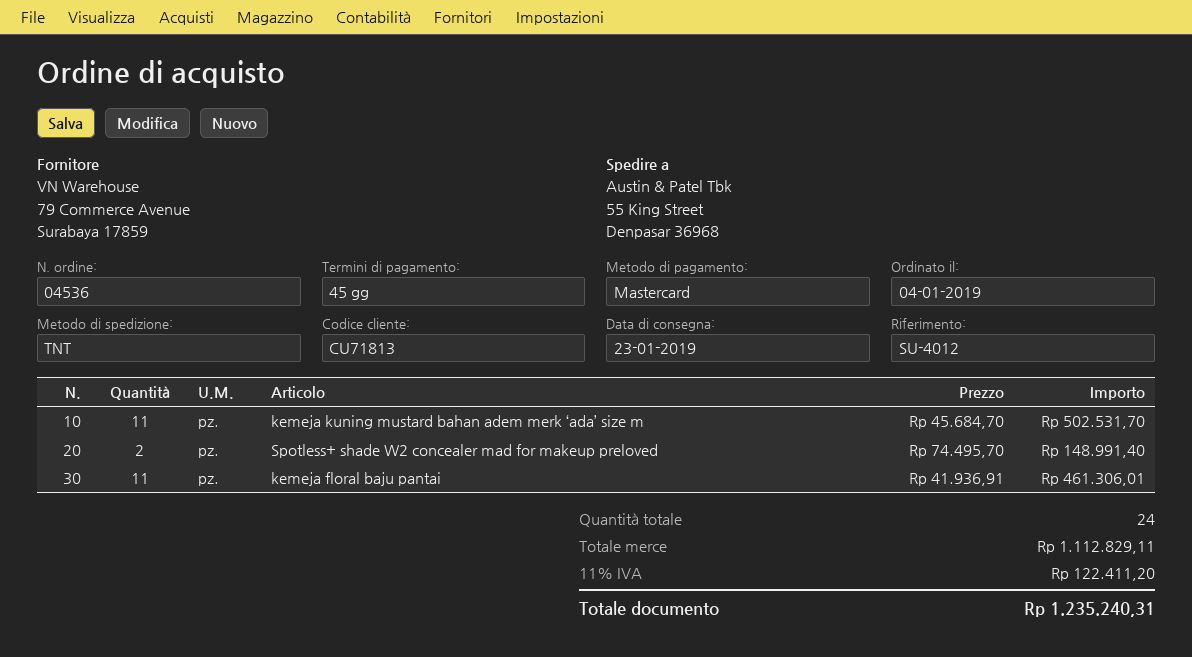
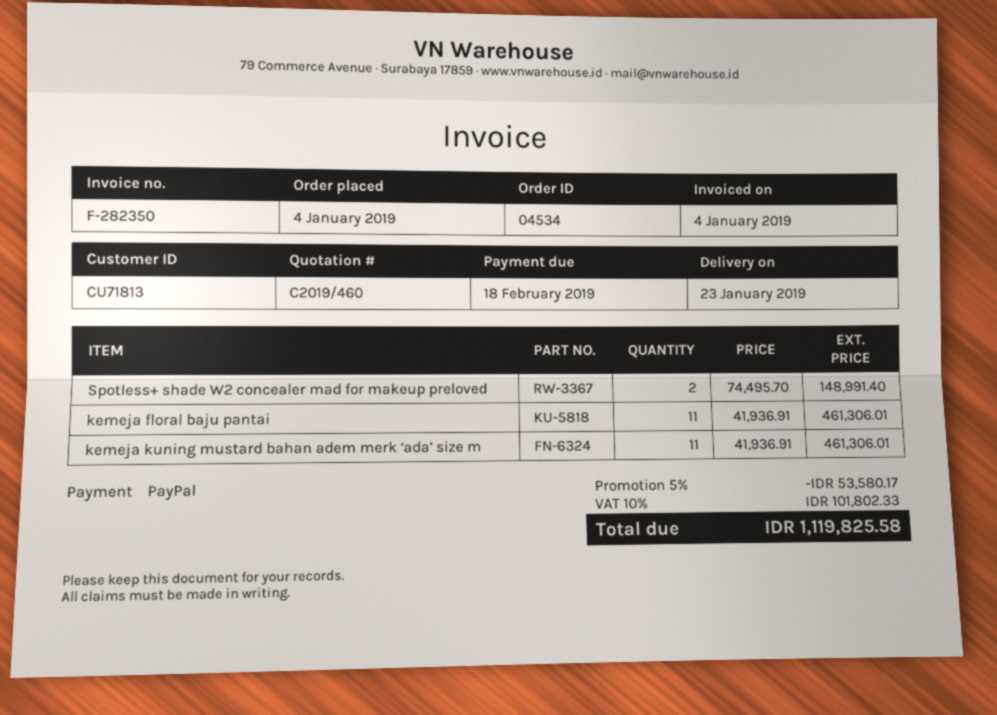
order number: 04536 -> 04534
payment method: Mastercard -> PayPal
kemeja kuning mustard bahan adem merk ‘ada’ size m: 11 x 45684.70 = 502531.70 -> 11 x 41936.91 = 461306.01
discount: none -> 5% = 53580.17
tax: 11% = 122411.20 -> 10% = 101802.33
total: 1235240.31 -> 1119825.58

